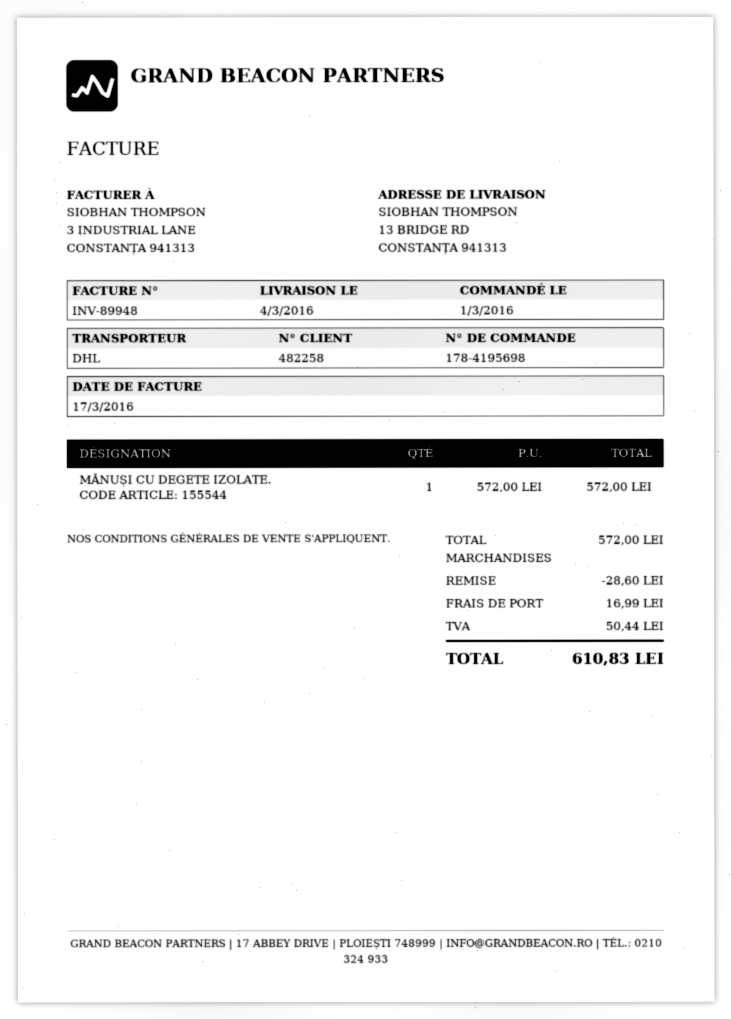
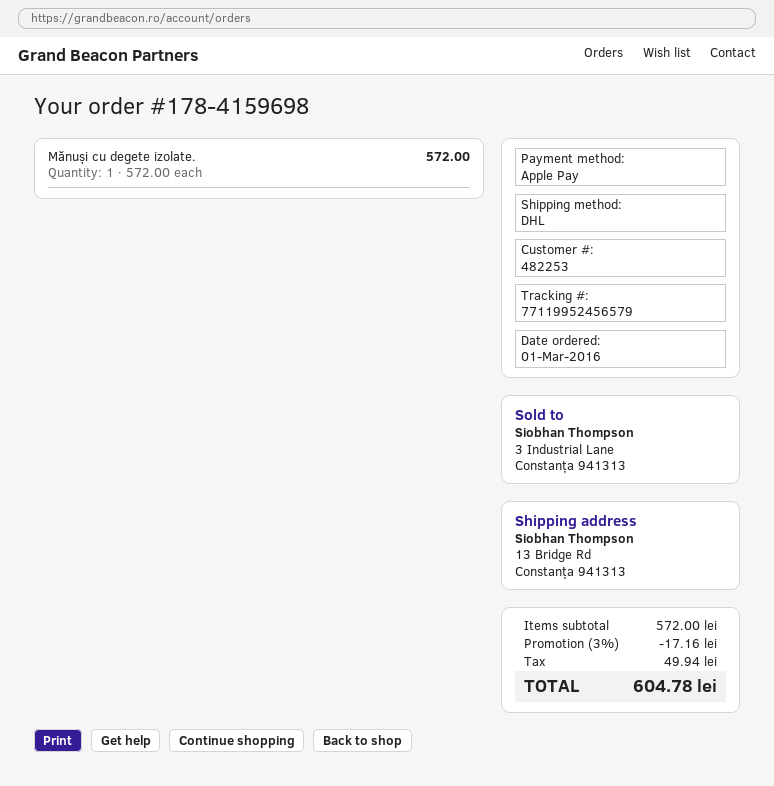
order number: 178-4195698 -> 178-4159698
customer number: 482258 -> 482253
discount: 28.60 -> 17.16
shipping: 16.99 -> none
tax: 50.44 -> 49.94
total: 610.83 -> 604.78

